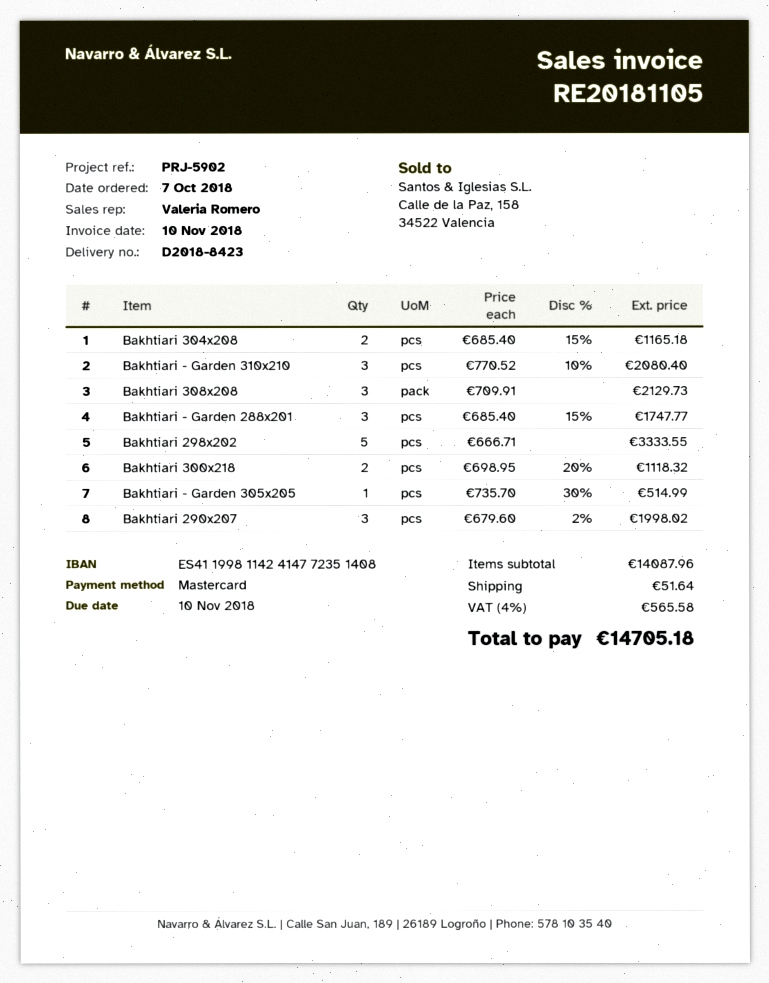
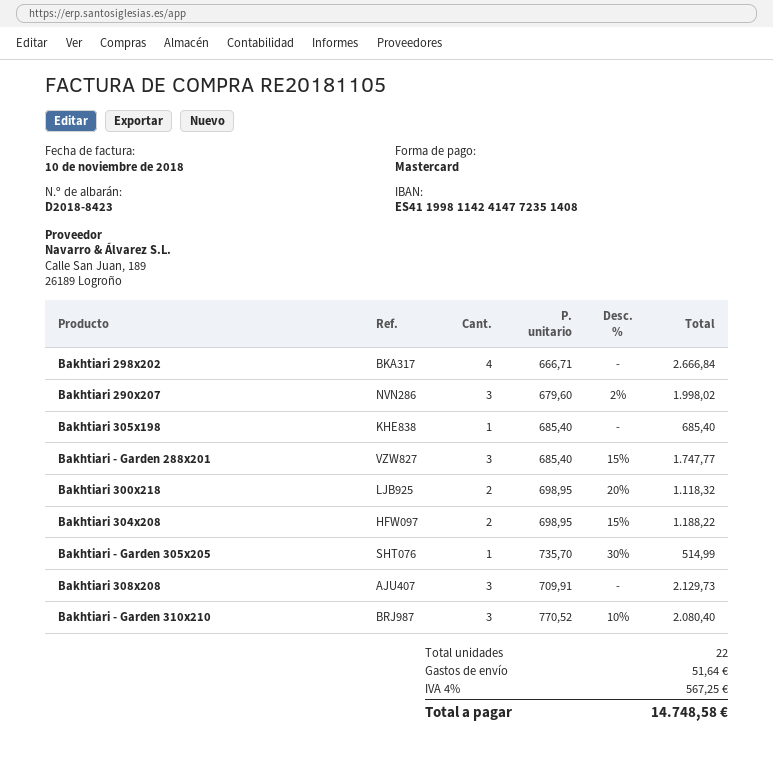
Bakhtiari 304x208: 2 x 685.40 - 15% = 1165.18 -> 2 x 698.95 - 15% = 1188.22
Bakhtiari 298x202: 5 x 666.71 = 3333.55 -> 4 x 666.71 = 2666.84
Bakhtiari 305x198: none -> 1 x 685.40 = 685.40
tax: 4% = 565.58 -> 4% = 567.25
total: 14705.18 -> 14748.58

